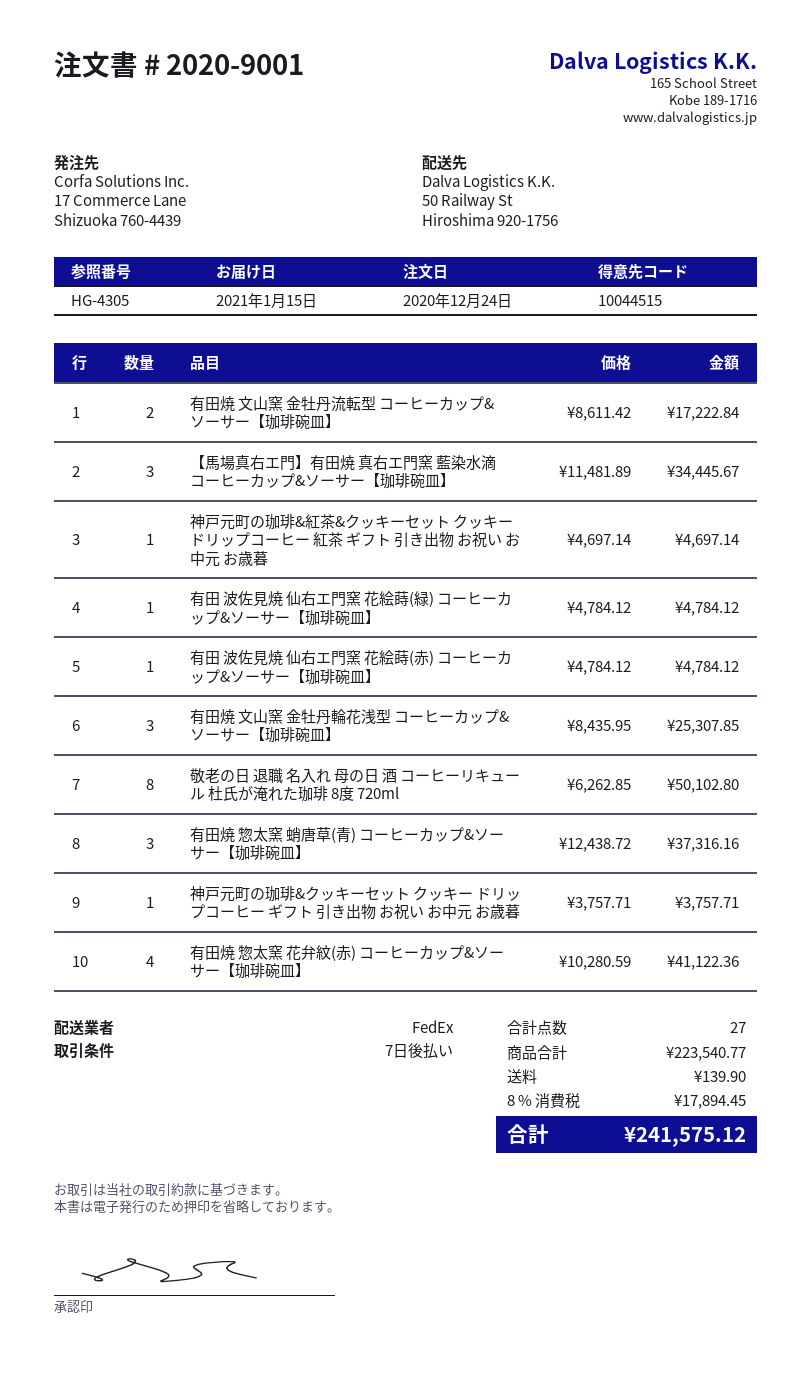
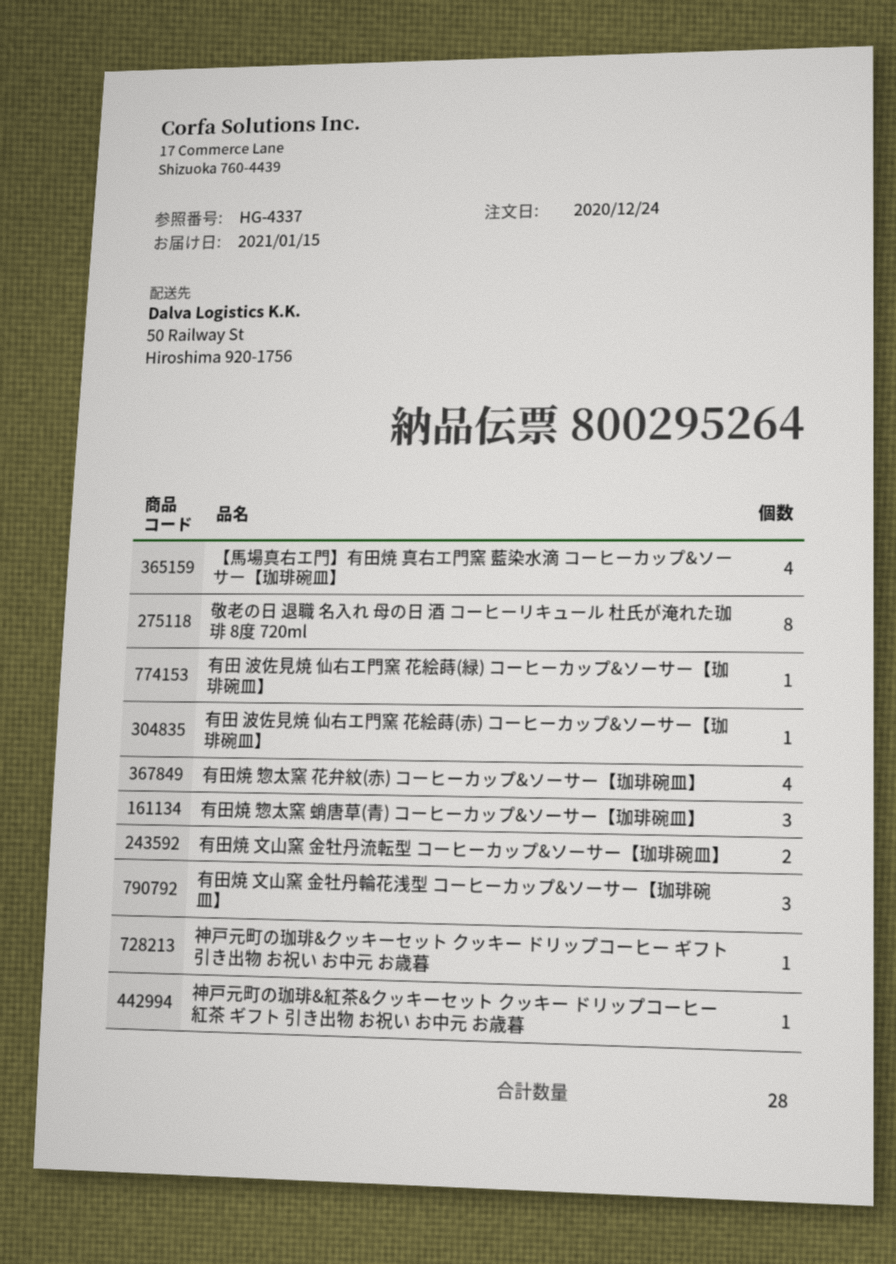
reference: HG-4305 -> HG-4337
【馬場真右エ門】有田焼 真右エ門窯 藍染水滴 コーヒーカップ&ソーサー【珈琲碗皿】: 3 -> 4
total quantity: 27 -> 28

